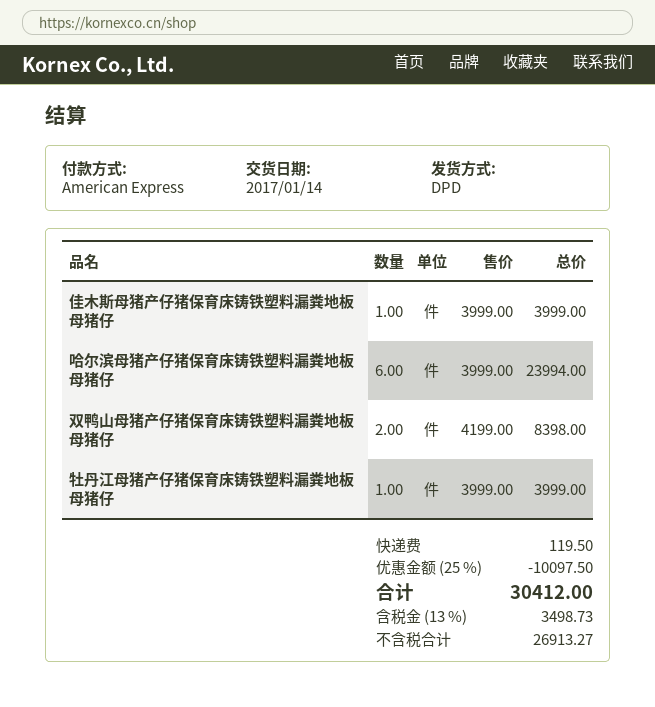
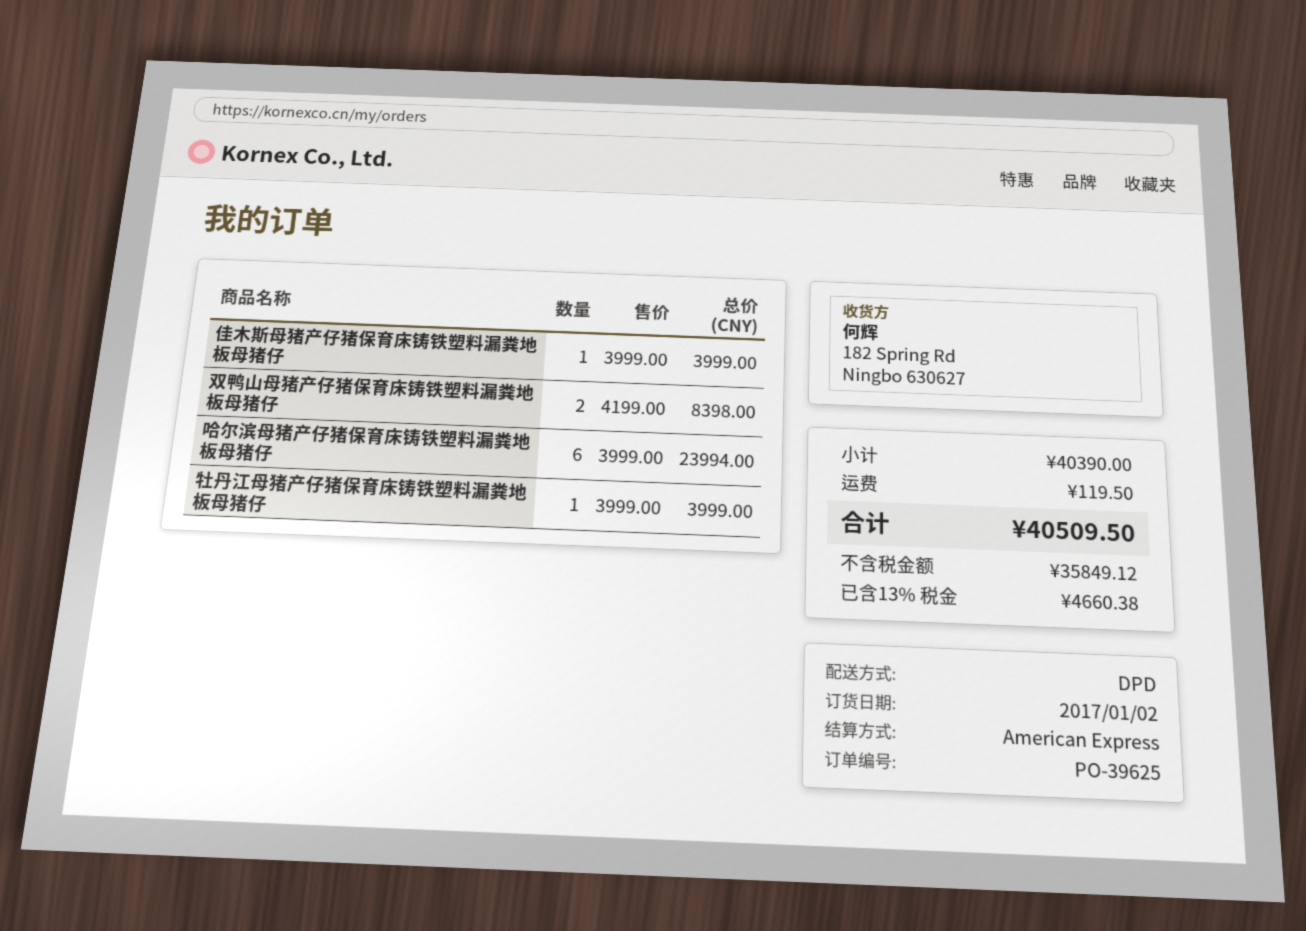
discount: 25% = 10097.50 -> none
net: 26913.27 -> 35849.12
tax: 13% = 3498.73 -> 13% = 4660.38
total: 30412.00 -> 40509.50

